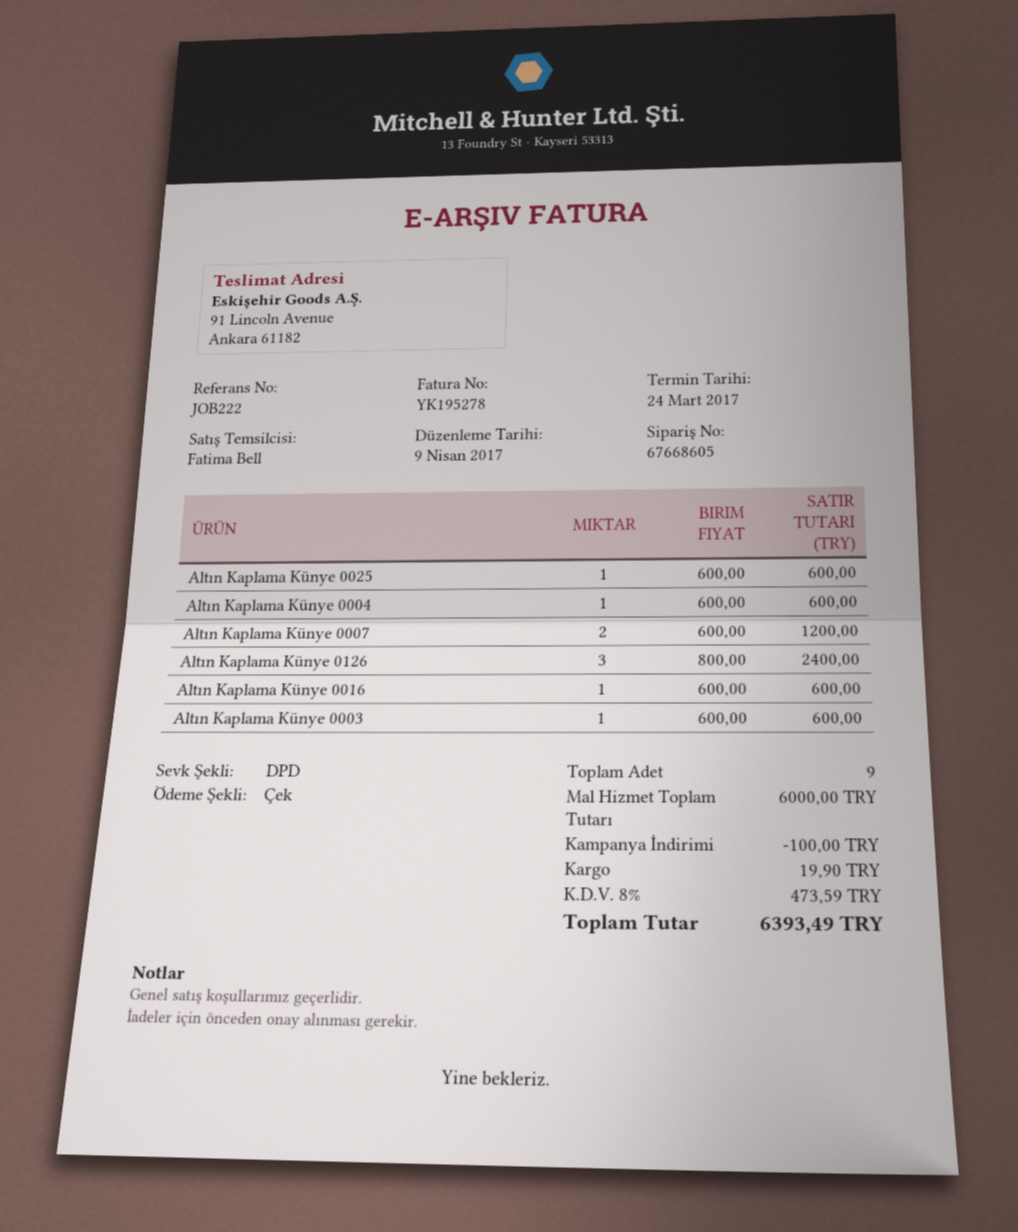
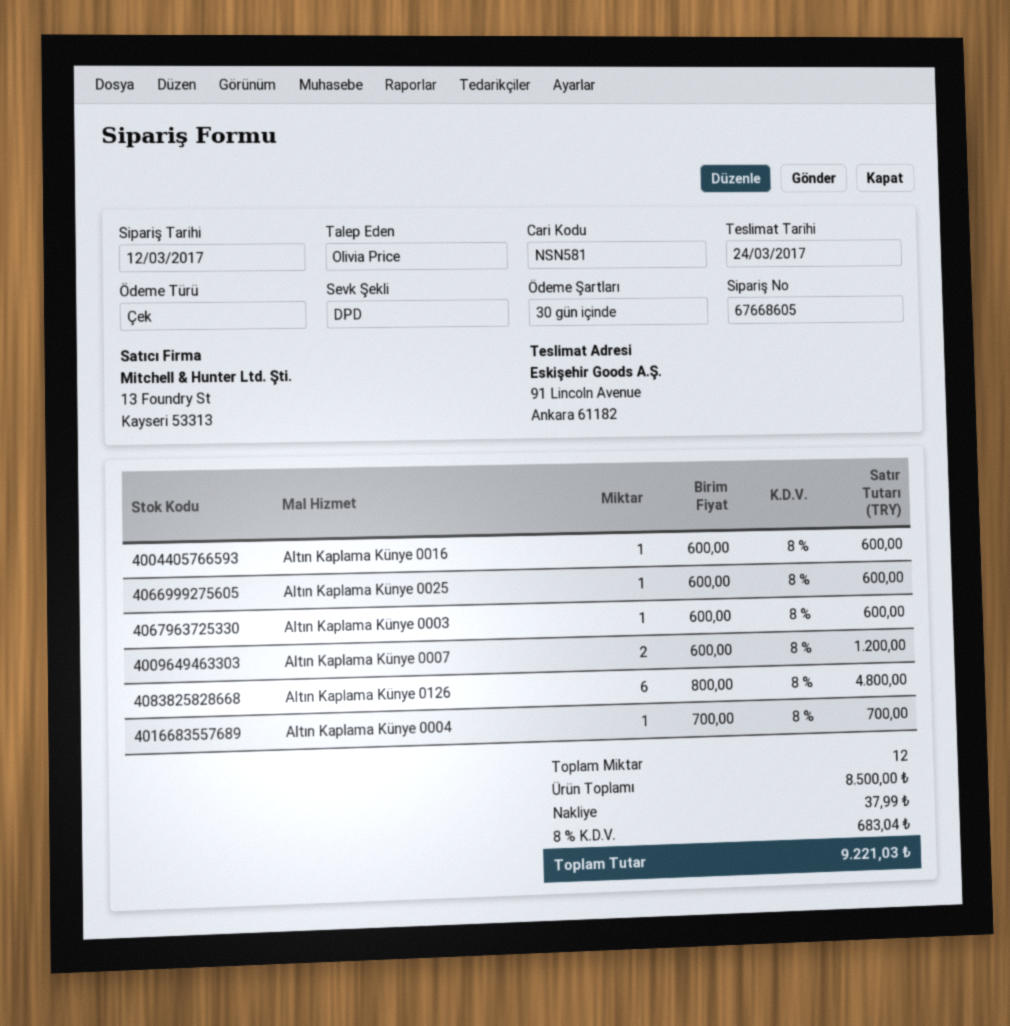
Altın Kaplama Künye 0004: 1 x 600.00 = 600.00 -> 1 x 700.00 = 700.00
Altın Kaplama Künye 0126: 3 x 800.00 = 2400.00 -> 6 x 800.00 = 4800.00
total quantity: 9 -> 12
subtotal: 6000.00 -> 8500.00
discount: 100.00 -> none
shipping: 19.90 -> 37.99
tax: 8% = 473.59 -> 8% = 683.04
total: 6393.49 -> 9221.03

